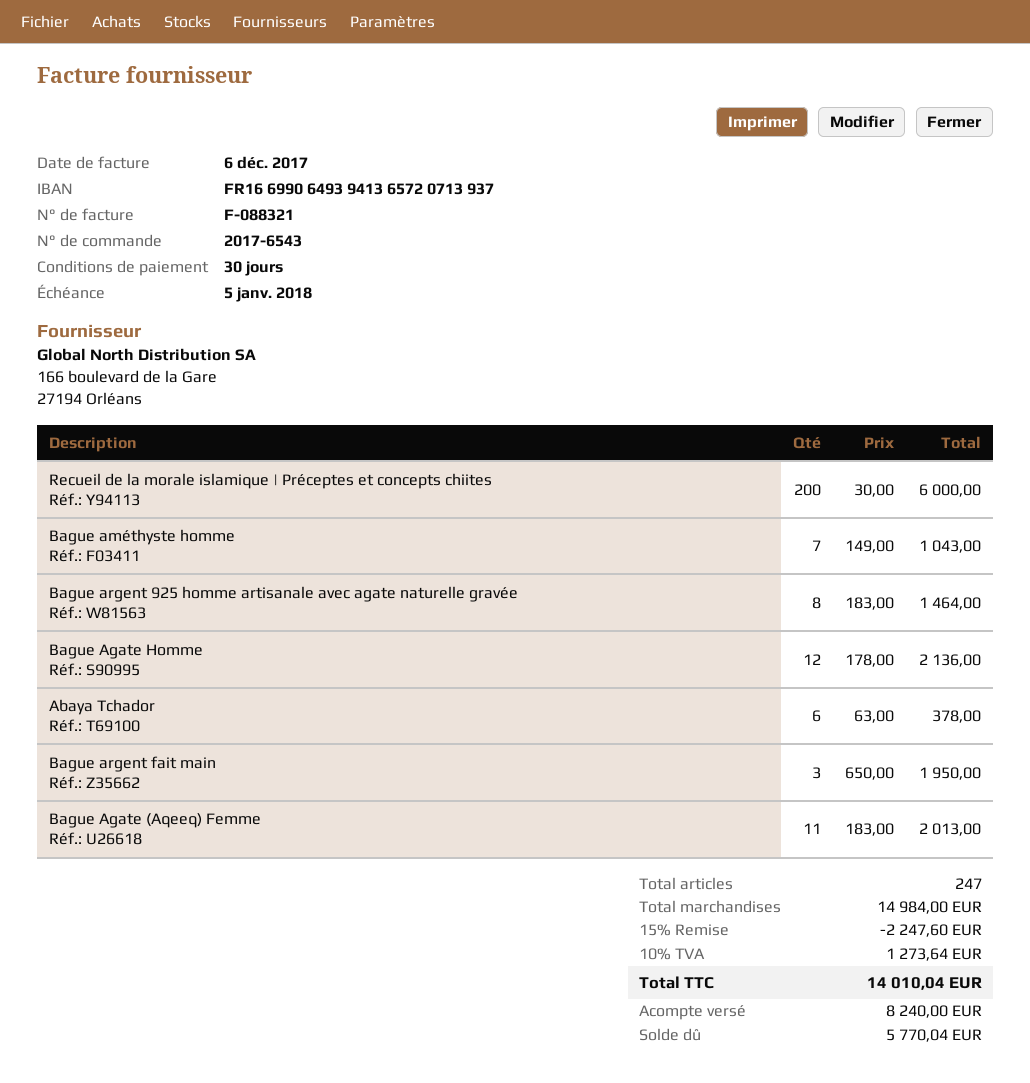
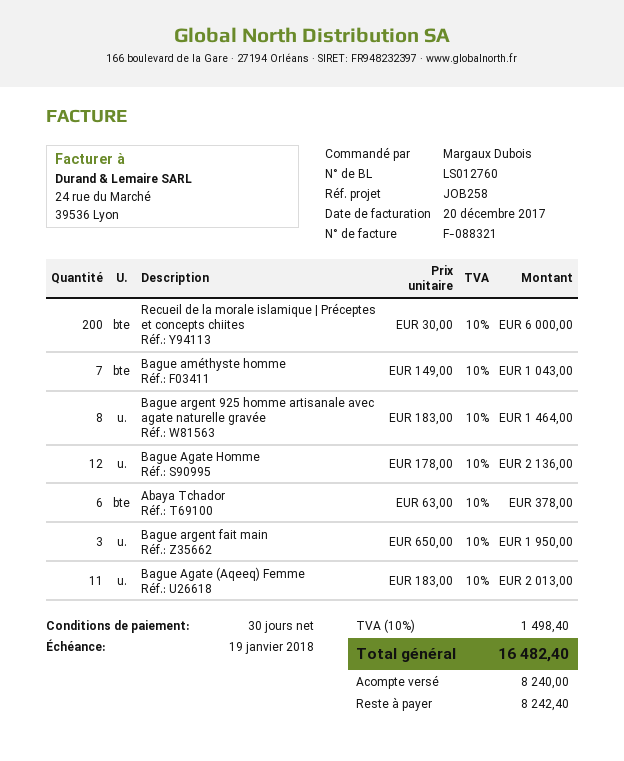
invoice date: 2017-12-06 -> 2017-12-20
due date: 2018-01-05 -> 2018-01-19
discount: 15% = 2247.60 -> none
tax: 10% = 1273.64 -> 10% = 1498.40
total: 14010.04 -> 16482.40
balance: 5770.04 -> 8242.40

